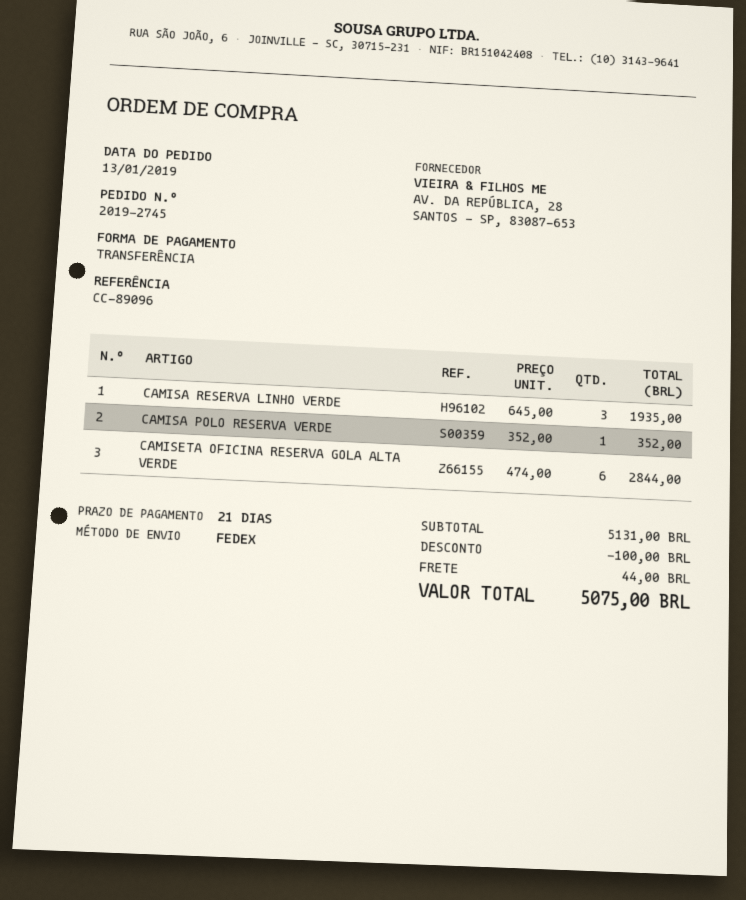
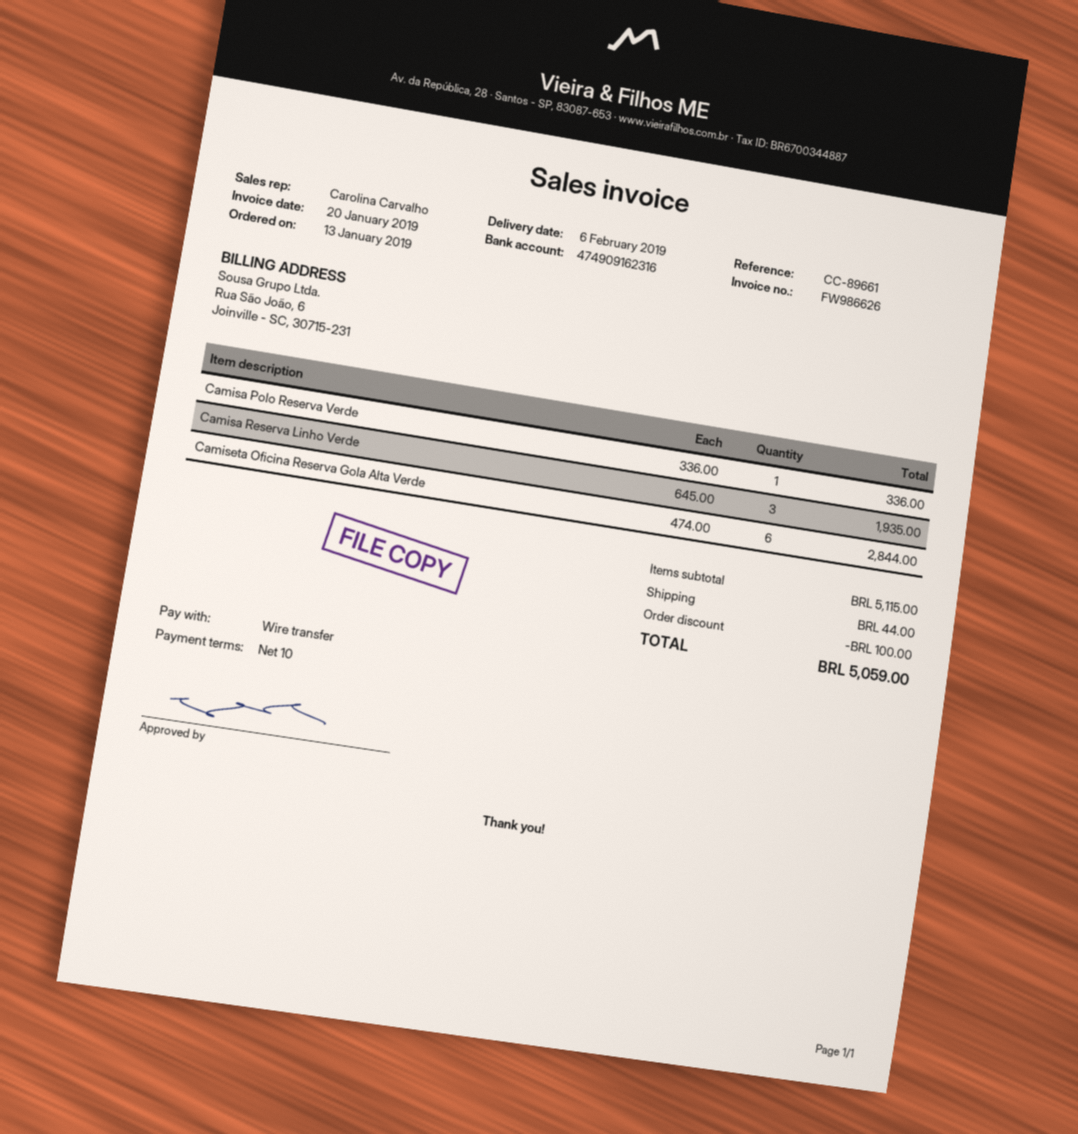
payment terms: 21 days -> 10 days
reference: CC-89096 -> CC-89661
CAMISA POLO RESERVA VERDE: 1 x 352.00 = 352.00 -> 1 x 336.00 = 336.00
subtotal: 5131.00 -> 5115.00
total: 5075.00 -> 5059.00

